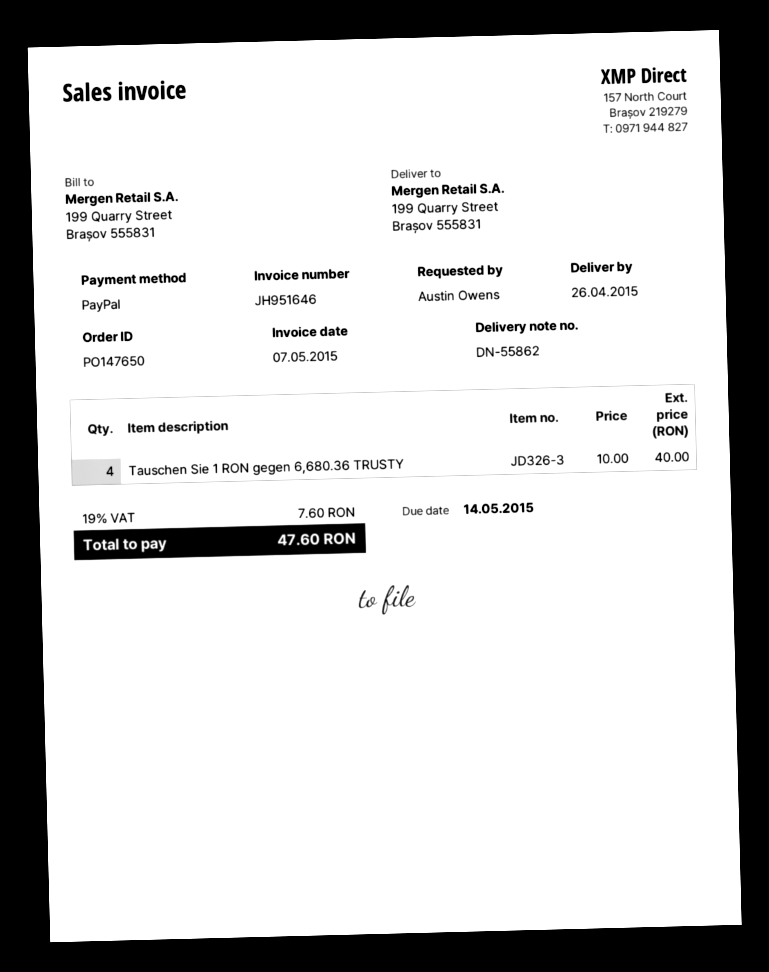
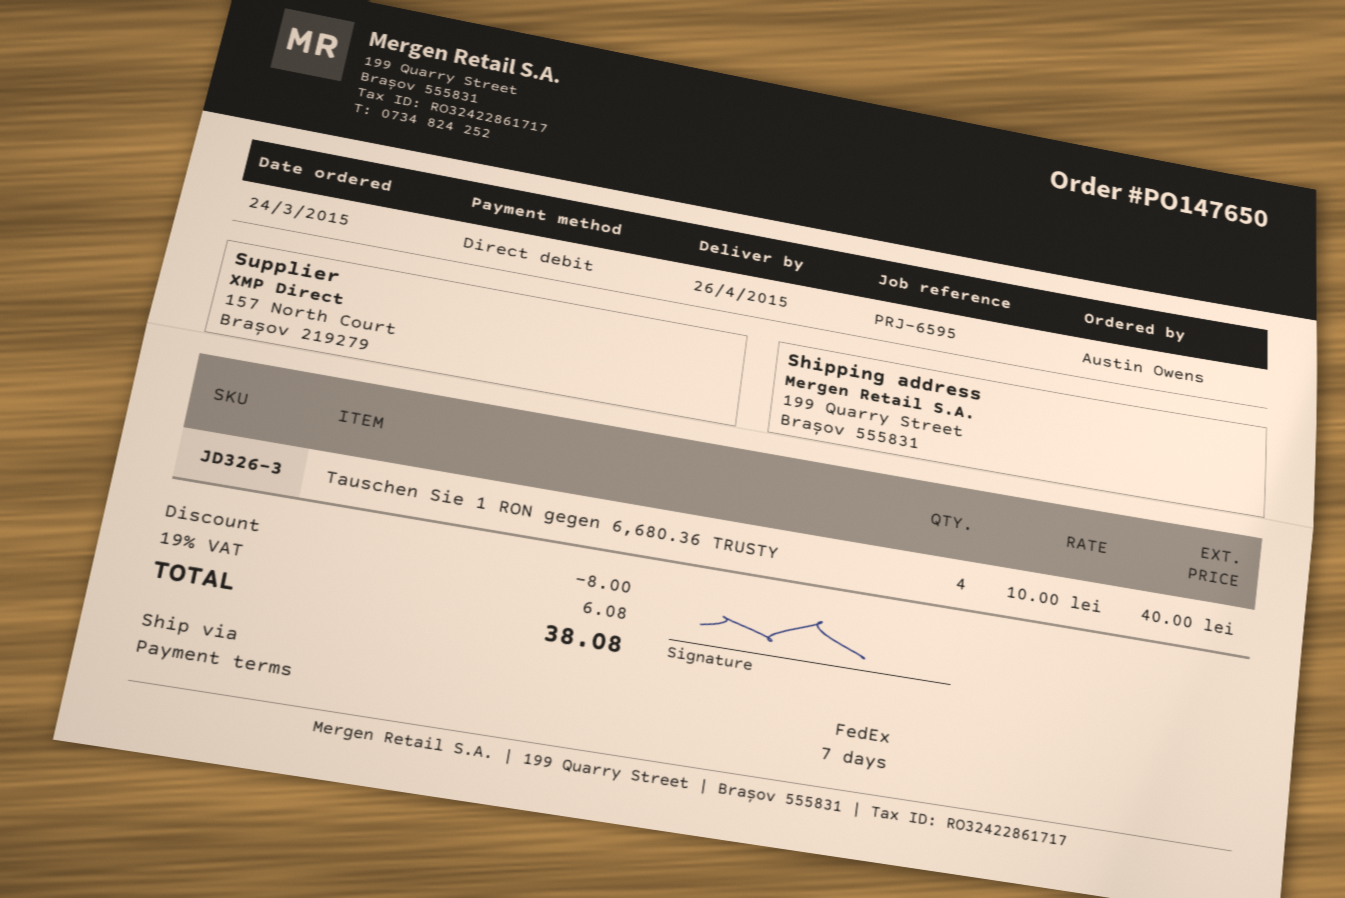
payment method: PayPal -> direct debit
discount: none -> 8.00
tax: 19% = 7.60 -> 19% = 6.08
total: 47.60 -> 38.08

